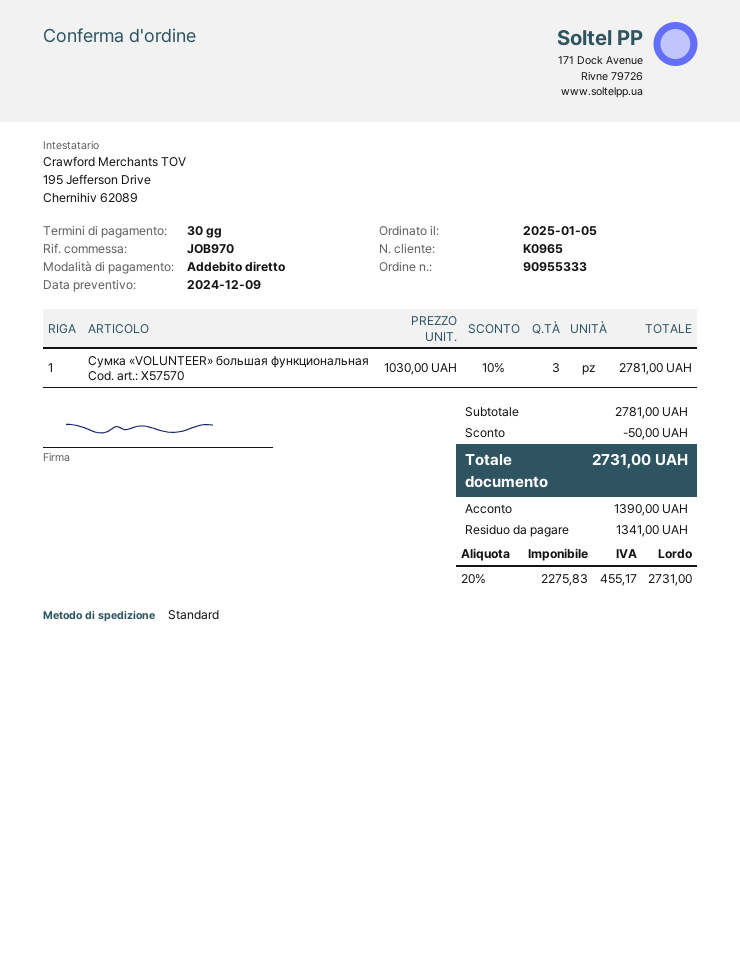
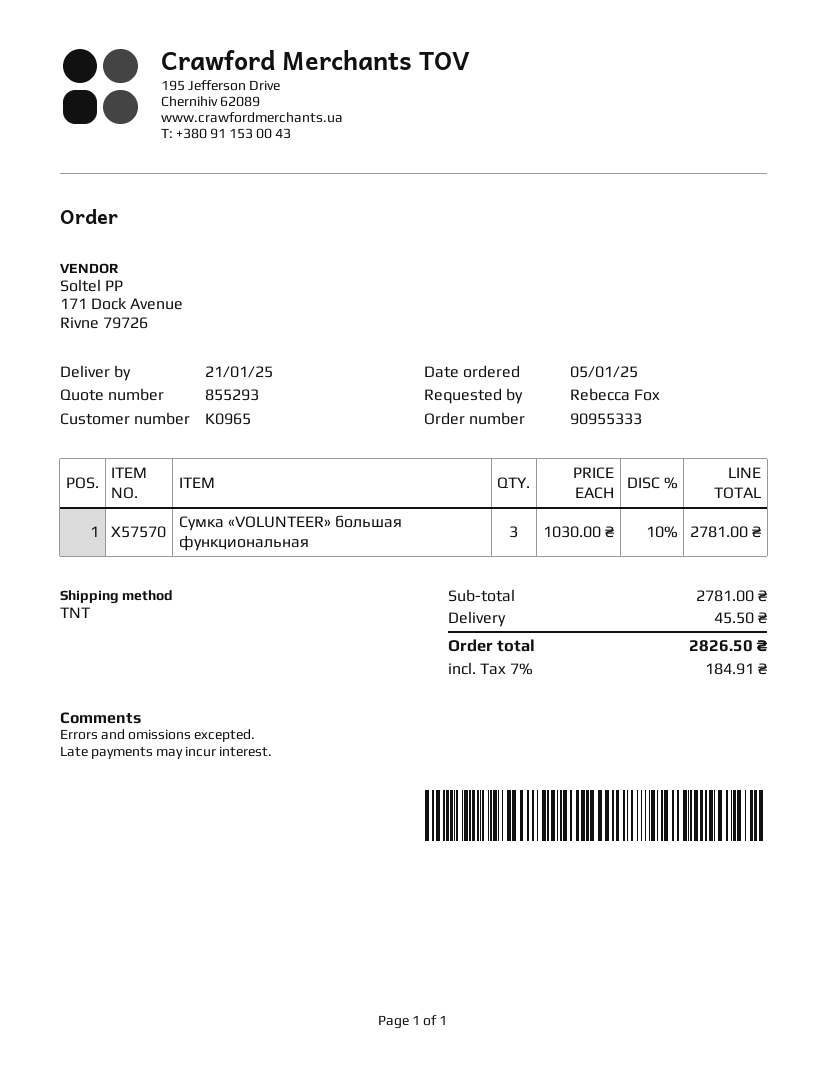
shipping method: standard -> TNT
discount: 50.00 -> none
shipping: none -> 45.50
tax: 20% = 455.17 -> 7% = 184.91
total: 2731.00 -> 2826.50

